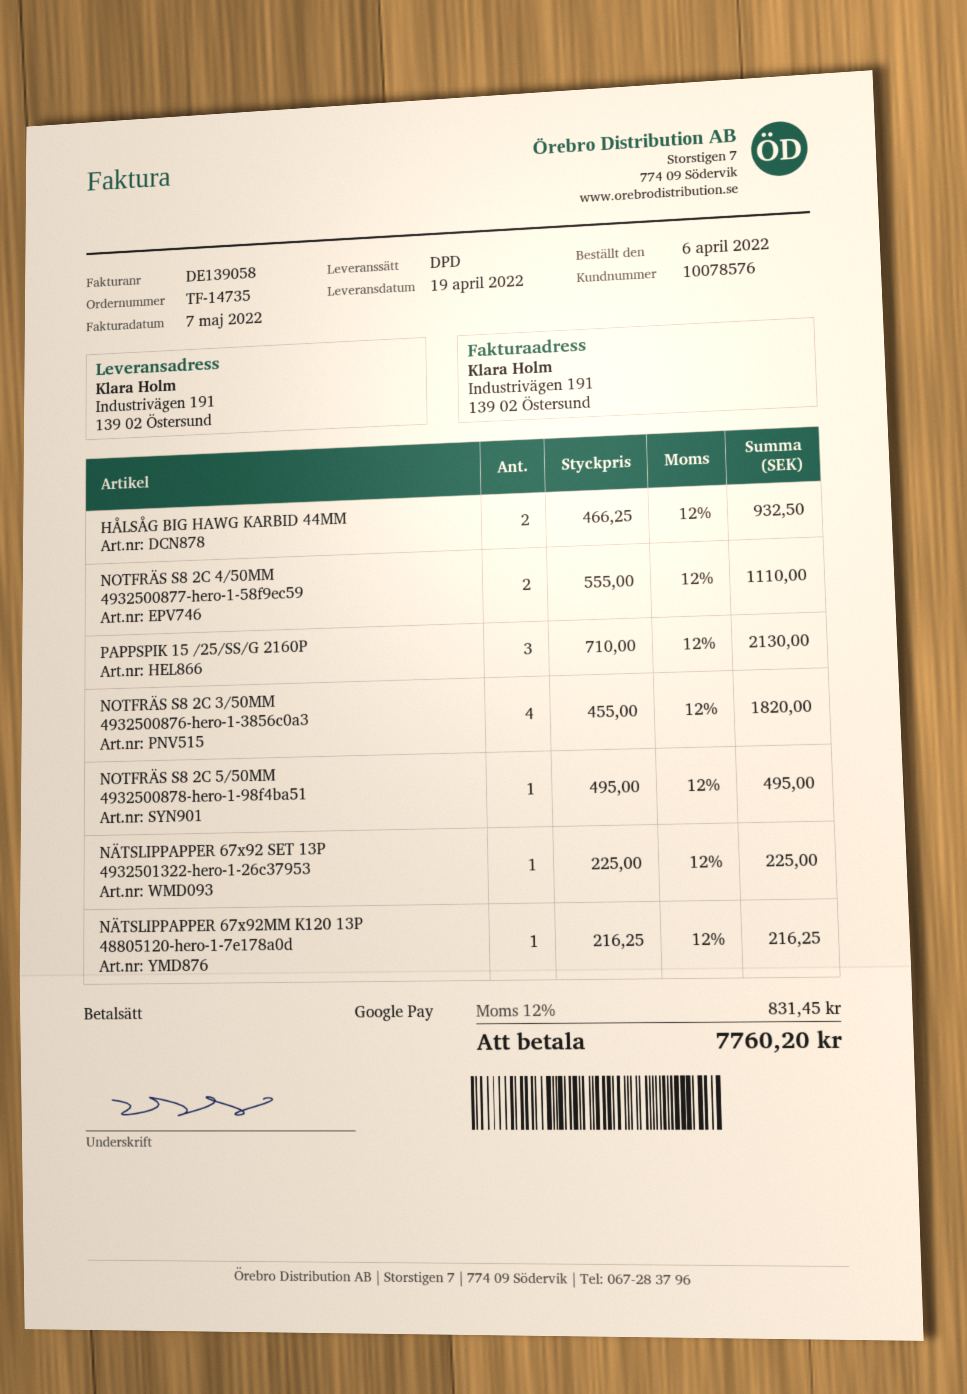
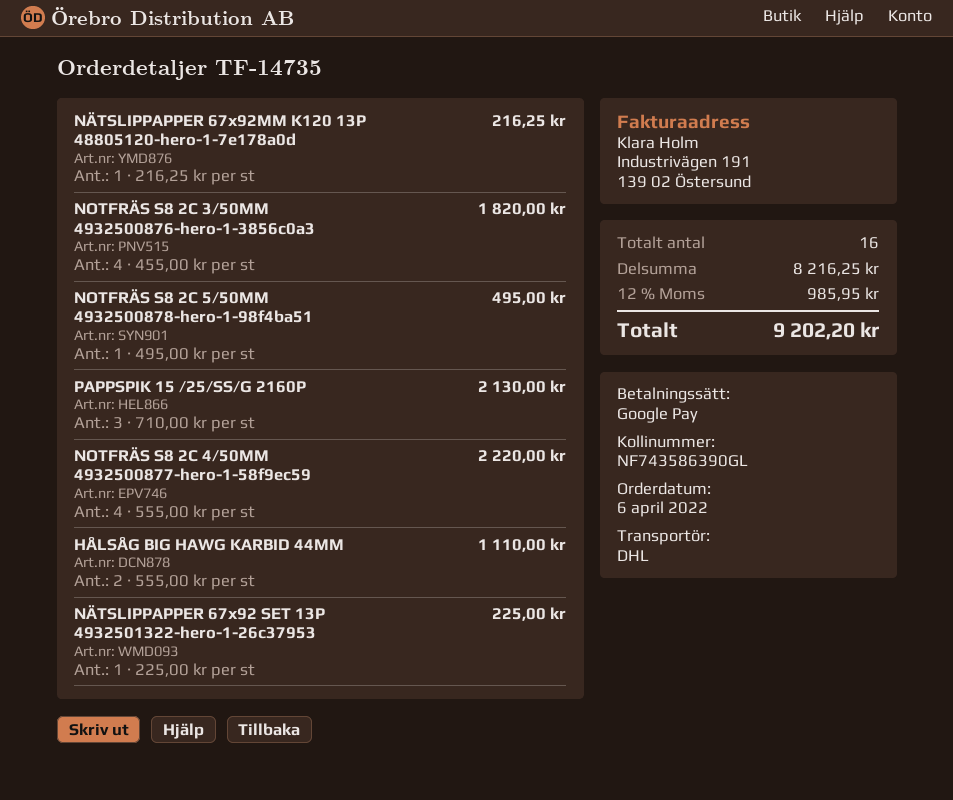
shipping method: DPD -> DHL
HÅLSÅG BIG HAWG KARBID 44MM: 2 x 466.25 = 932.50 -> 2 x 555.00 = 1110.00
NOTFRÄS S8 2C 4/50MM 4932500877-hero-1-58f9ec59: 2 x 555.00 = 1110.00 -> 4 x 555.00 = 2220.00
tax: 12% = 831.45 -> 12% = 985.95
total: 7760.20 -> 9202.20

